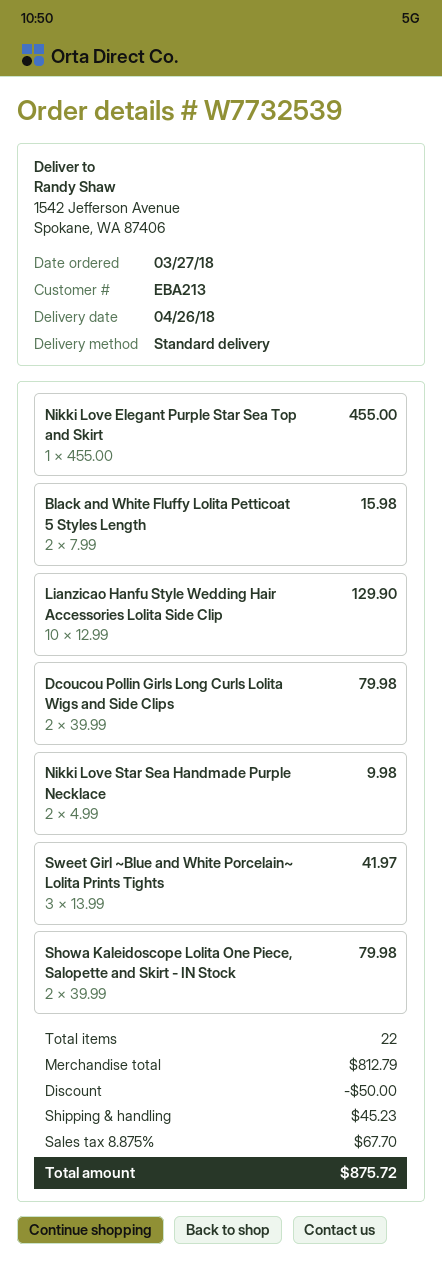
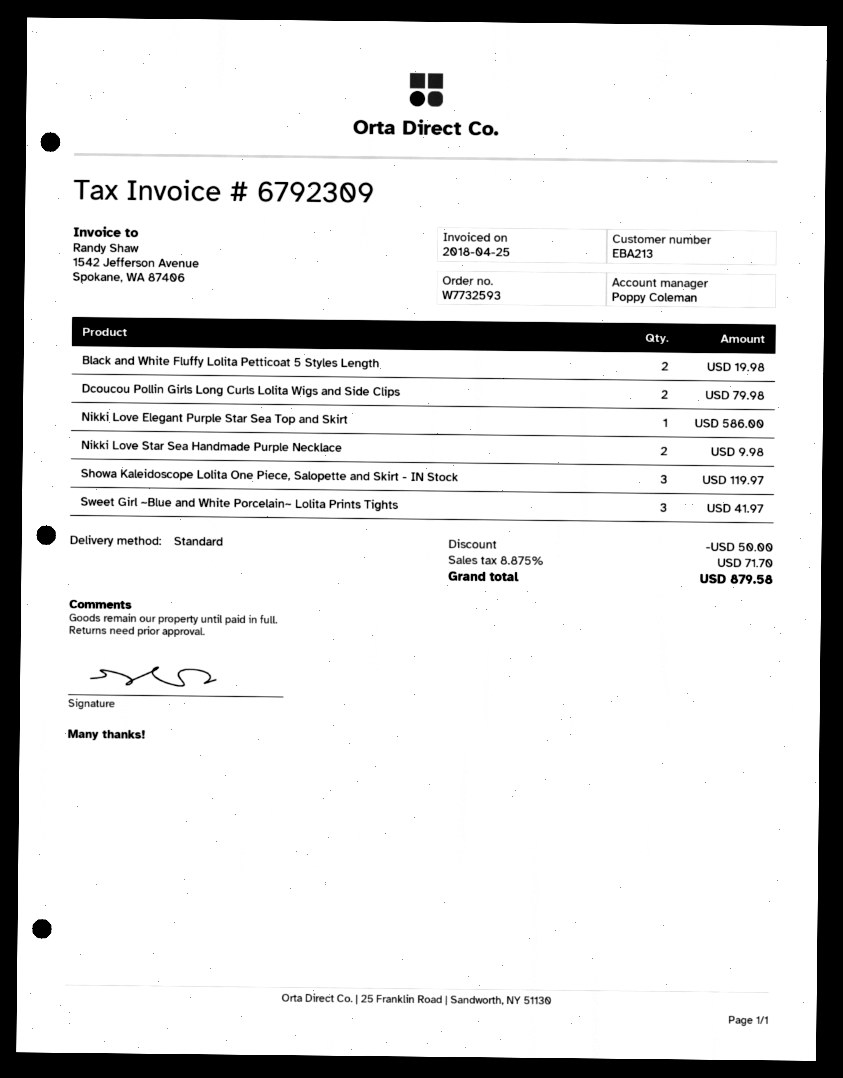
order number: W7732539 -> W7732593
Nikki Love Elegant Purple Star Sea Top and Skirt: 1 for 455.00 -> 1 for 586.00
Black and White Fluffy Lolita Petticoat 5 Styles Length: 2 for 15.98 -> 2 for 19.98
Lianzicao Hanfu Style Wedding Hair Accessories Lolita Side Clip: 10 for 129.90 -> none
Showa Kaleidoscope Lolita One Piece, Salopette and Skirt - IN Stock: 2 for 79.98 -> 3 for 119.97
shipping: 45.23 -> none
tax: 8.875% = 67.70 -> 8.875% = 71.70
total: 875.72 -> 879.58

